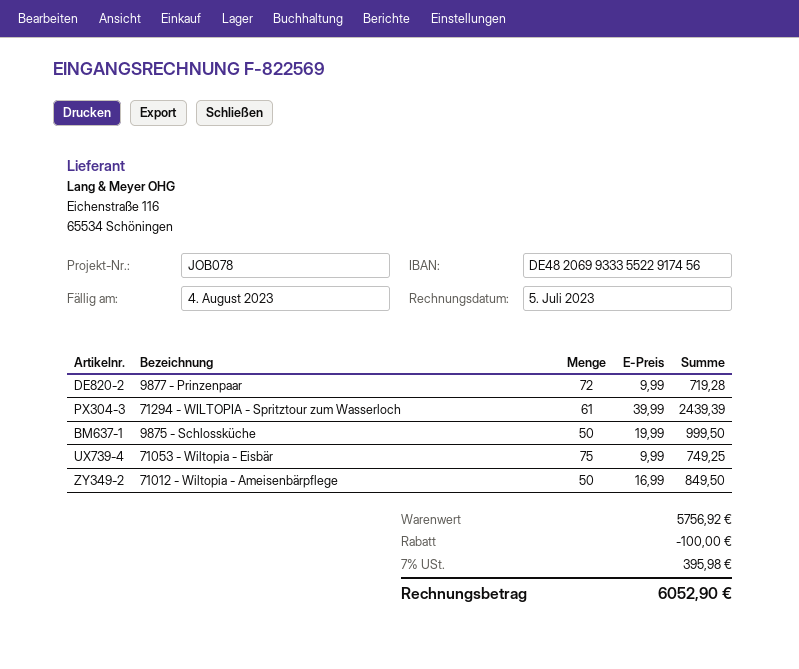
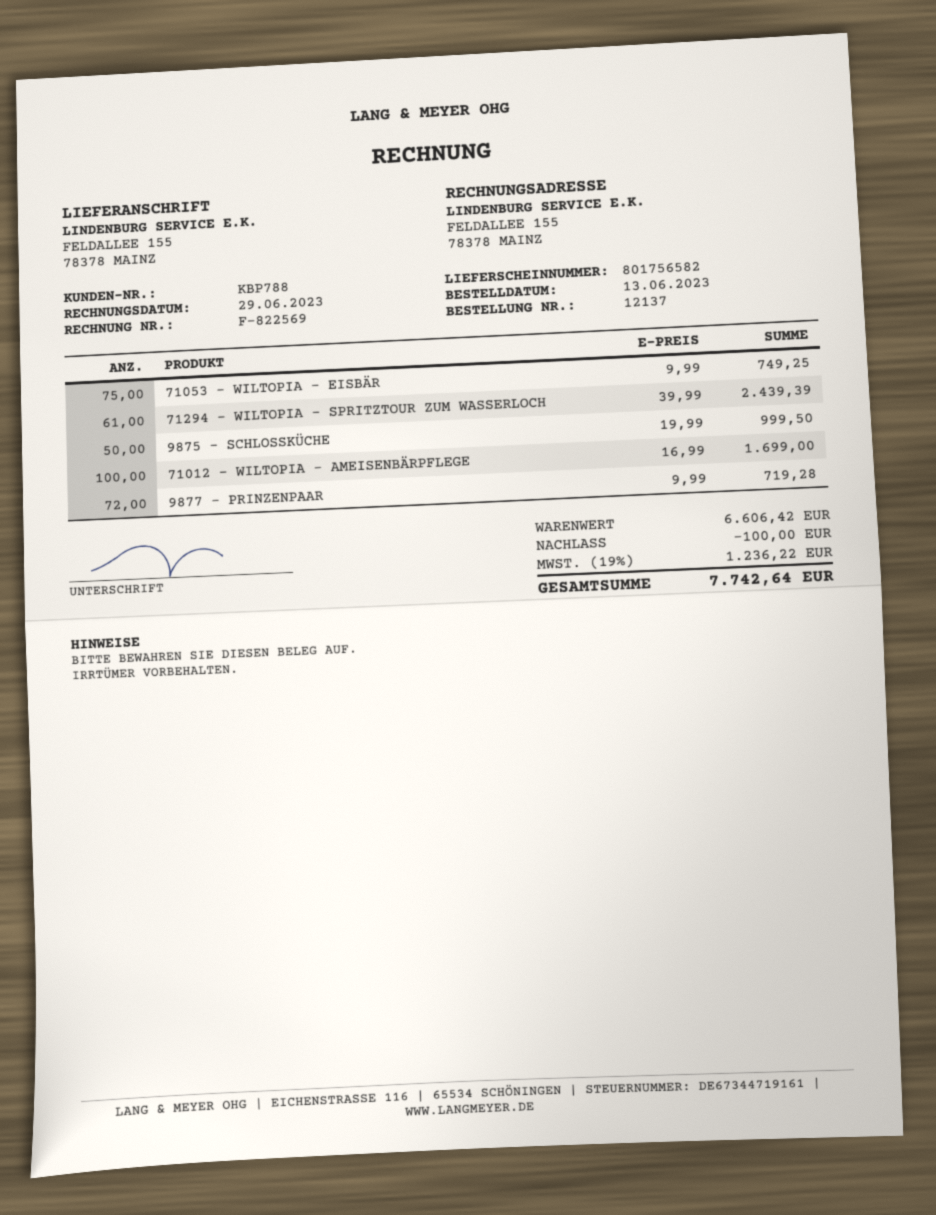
invoice date: 2023-07-05 -> 2023-06-29
71012 - Wiltopia - Ameisenbärpflege: 50 x 16.99 = 849.50 -> 100 x 16.99 = 1699.00
subtotal: 5756.92 -> 6606.42
tax: 7% = 395.98 -> 19% = 1236.22
total: 6052.90 -> 7742.64

